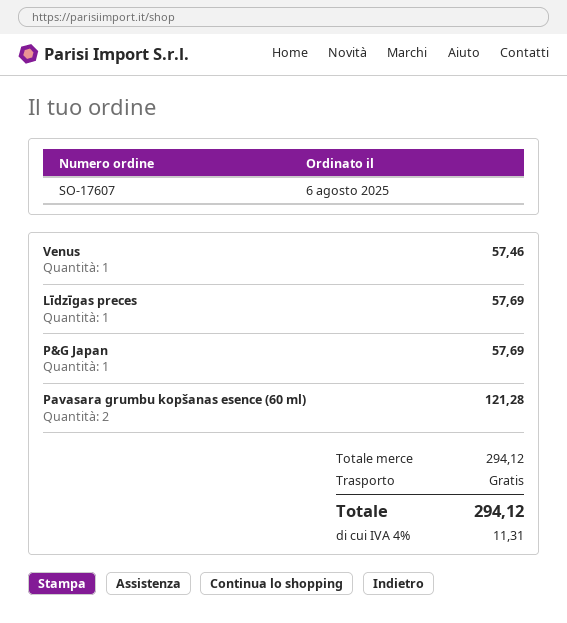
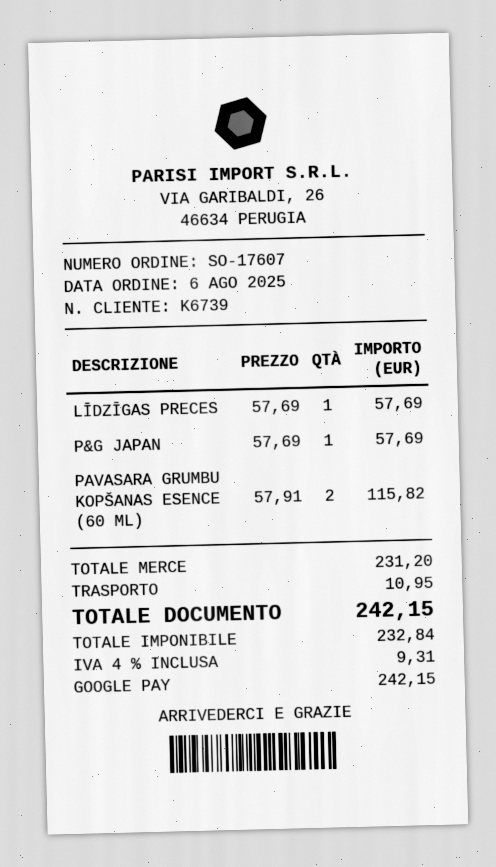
Venus: 1 for 57.46 -> none
Pavasara grumbu kopšanas esence (60 ml): 2 for 121.28 -> 2 for 115.82
subtotal: 294.12 -> 231.20
shipping: 0.00 -> 10.95
tax: 4% = 11.31 -> 4% = 9.31
total: 294.12 -> 242.15

